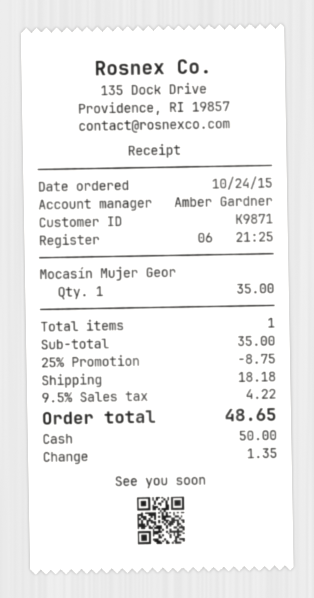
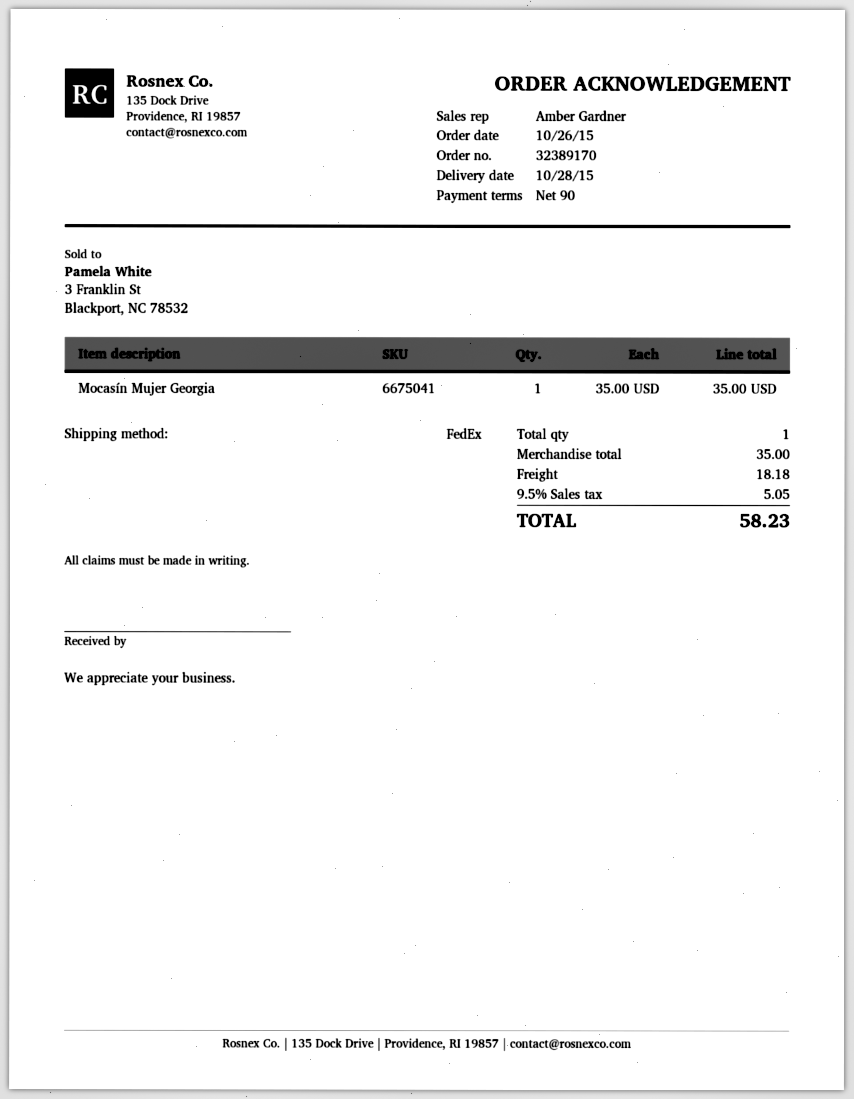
order date: 2015-10-24 -> 2015-10-26
discount: 25% = 8.75 -> none
tax: 9.5% = 4.22 -> 9.5% = 5.05
total: 48.65 -> 58.23

